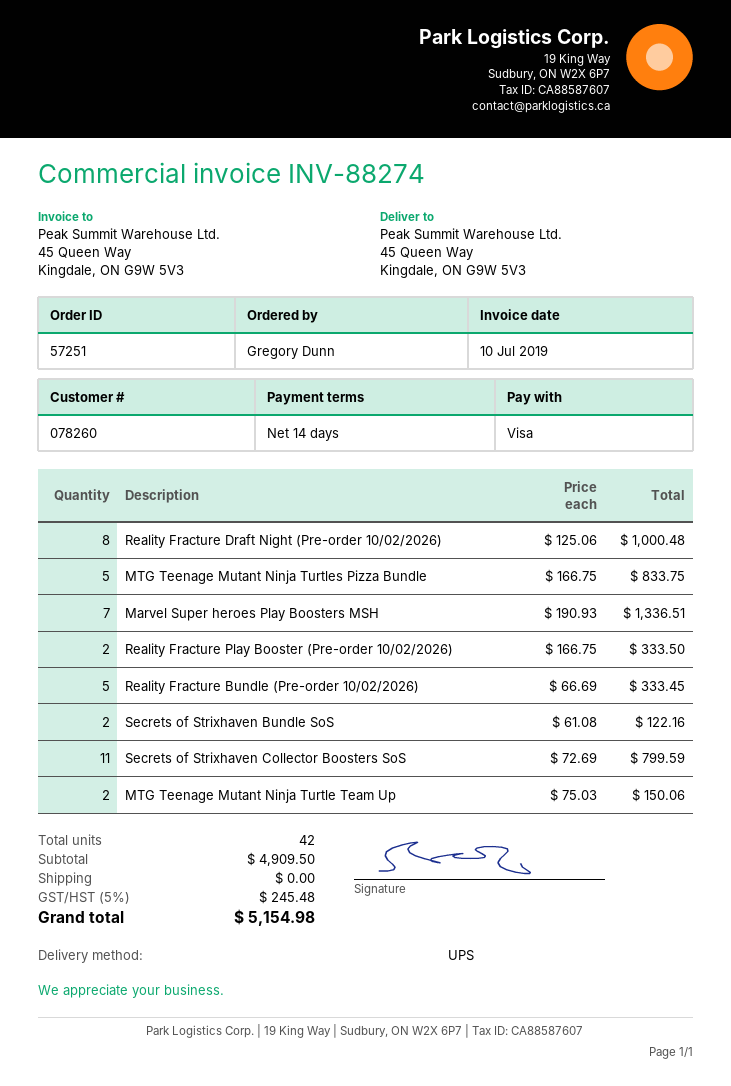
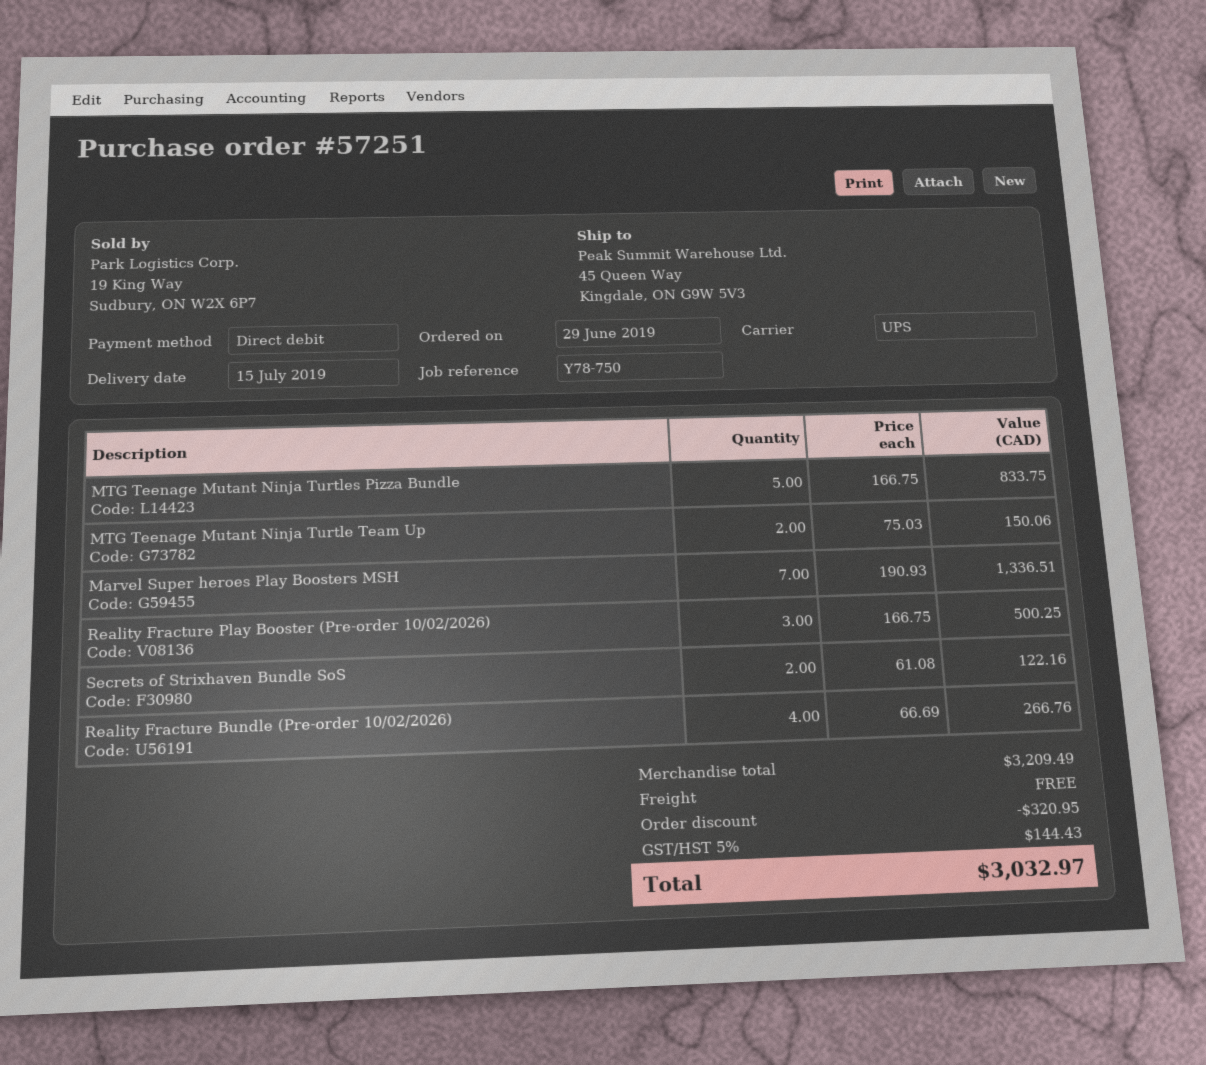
payment method: Visa -> direct debit
Reality Fracture Draft Night (Pre-order 10/02/2026): 8 x 125.06 = 1000.48 -> none
Reality Fracture Play Booster (Pre-order 10/02/2026): 2 x 166.75 = 333.50 -> 3 x 166.75 = 500.25
Reality Fracture Bundle (Pre-order 10/02/2026): 5 x 66.69 = 333.45 -> 4 x 66.69 = 266.76
Secrets of Strixhaven Collector Boosters SoS: 11 x 72.69 = 799.59 -> none
subtotal: 4909.50 -> 3209.49
discount: none -> 320.95
tax: 5% = 245.48 -> 5% = 144.43
total: 5154.98 -> 3032.97

